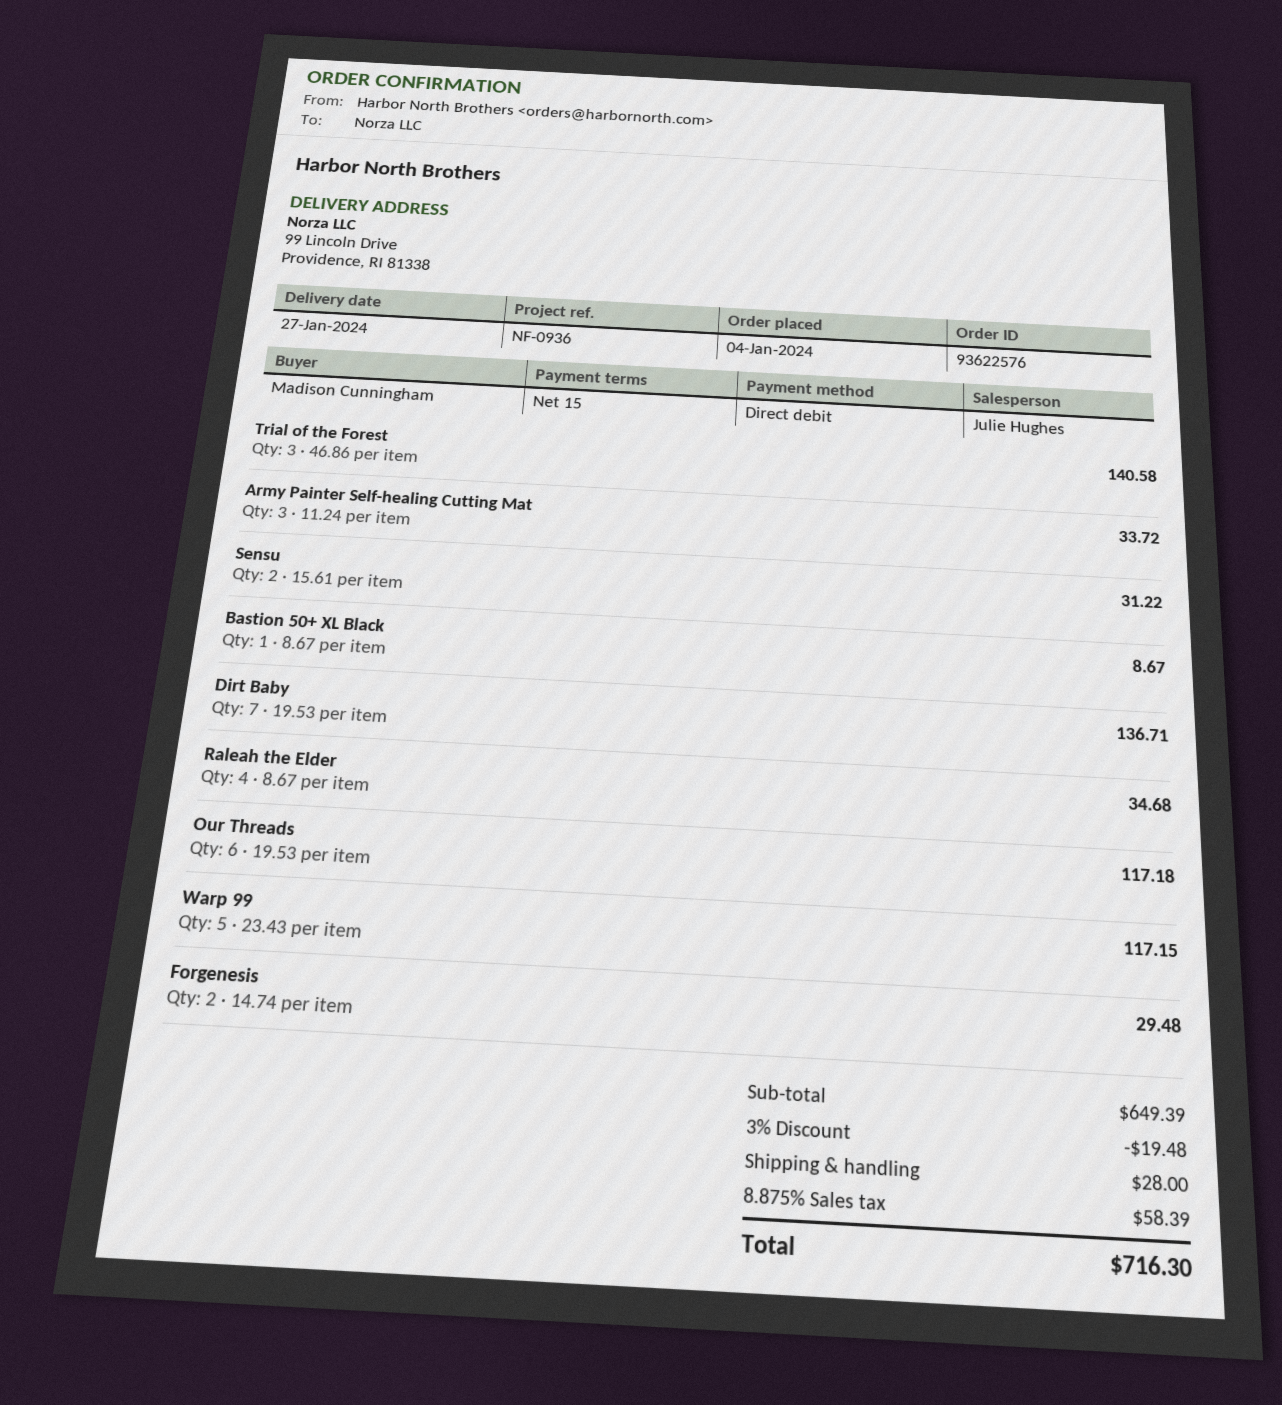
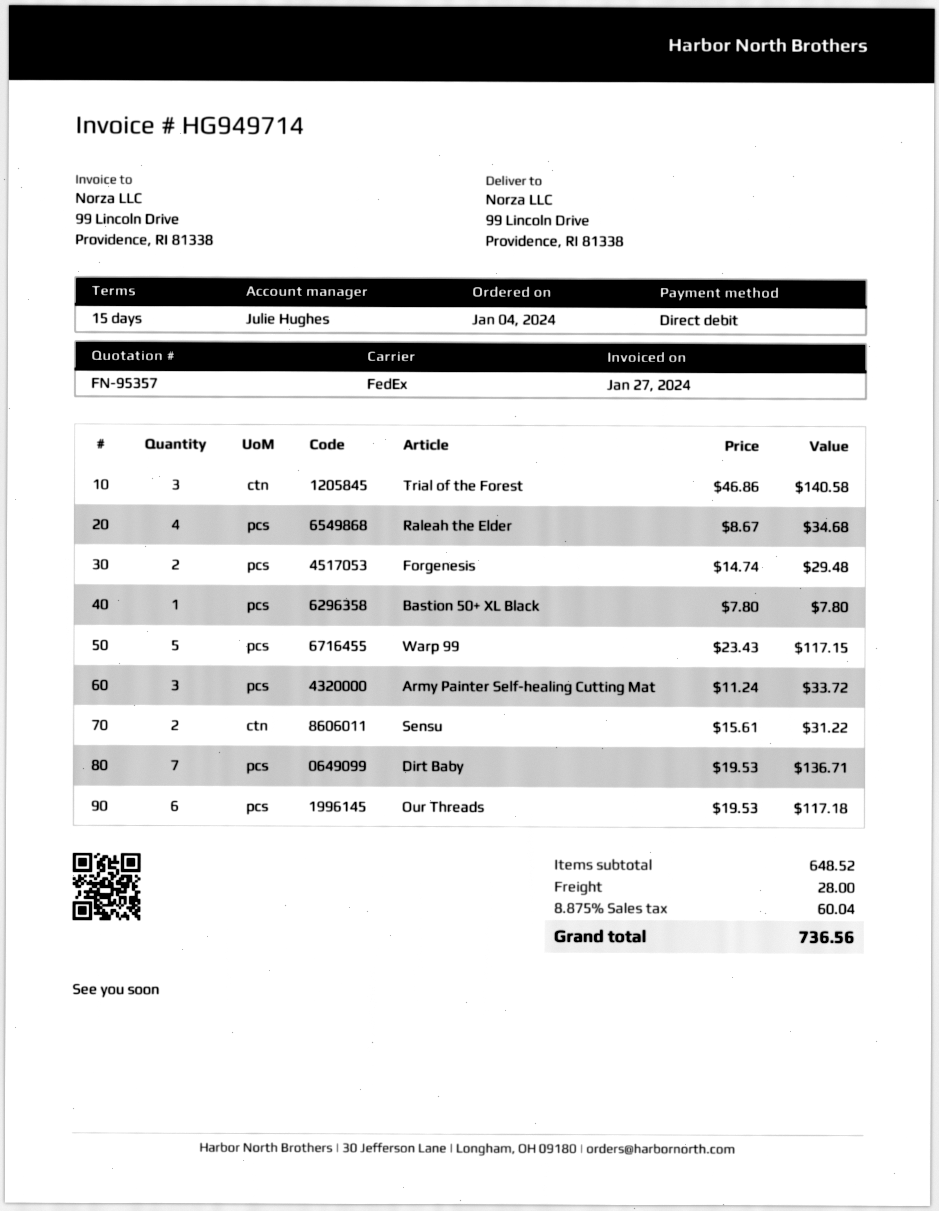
Bastion 50+ XL Black: 1 x 8.67 = 8.67 -> 1 x 7.80 = 7.80
subtotal: 649.39 -> 648.52
discount: 3% = 19.48 -> none
tax: 8.875% = 58.39 -> 8.875% = 60.04
total: 716.30 -> 736.56

